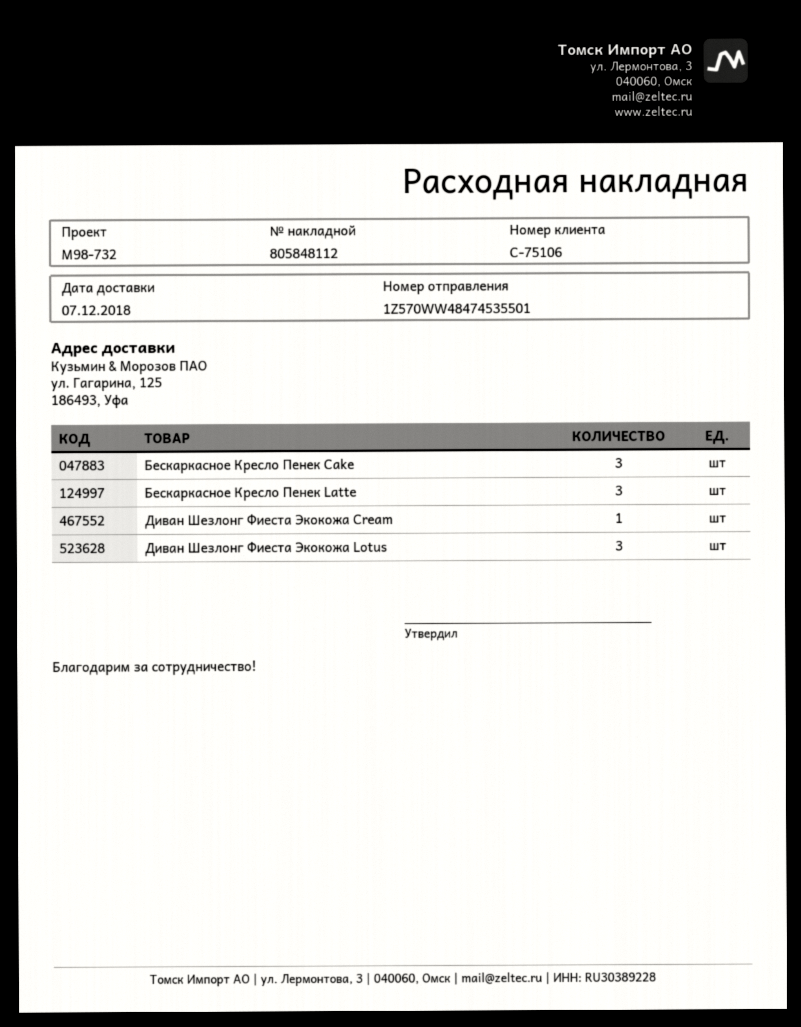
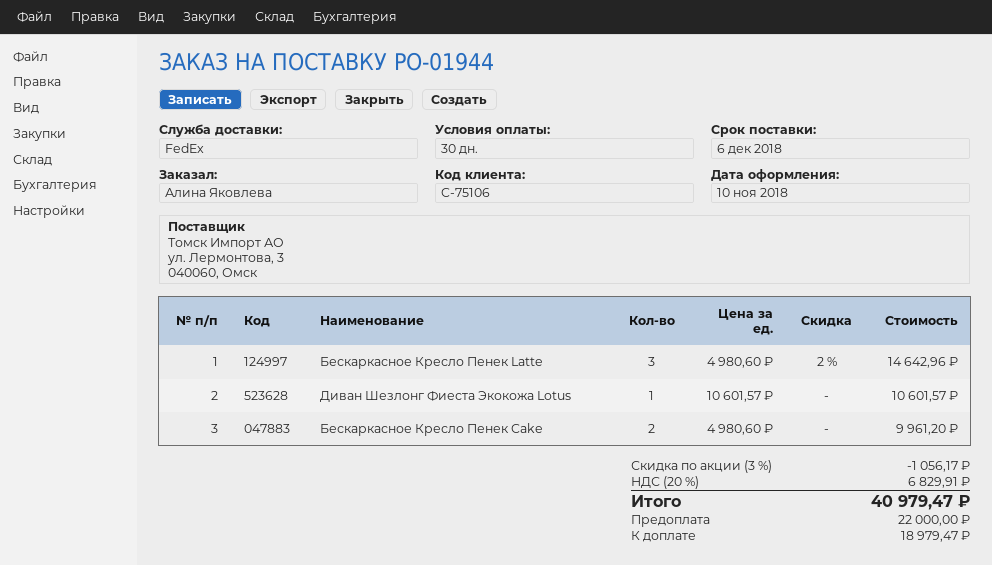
delivery date: 2018-12-07 -> 2018-12-06
Бескаркасное Кресло Пенек Cake: 3 -> 2
Диван Шезлонг Фиеста Экокожа Cream: 1 -> none
Диван Шезлонг Фиеста Экокожа Lotus: 3 -> 1

